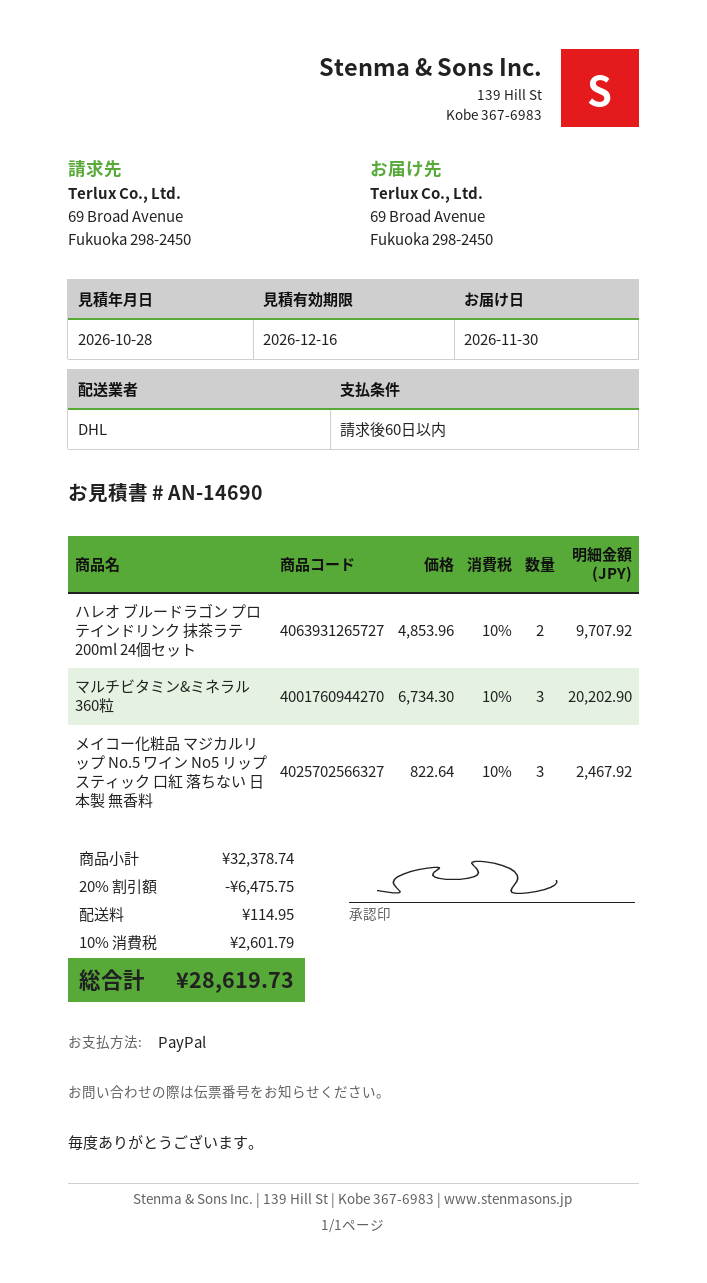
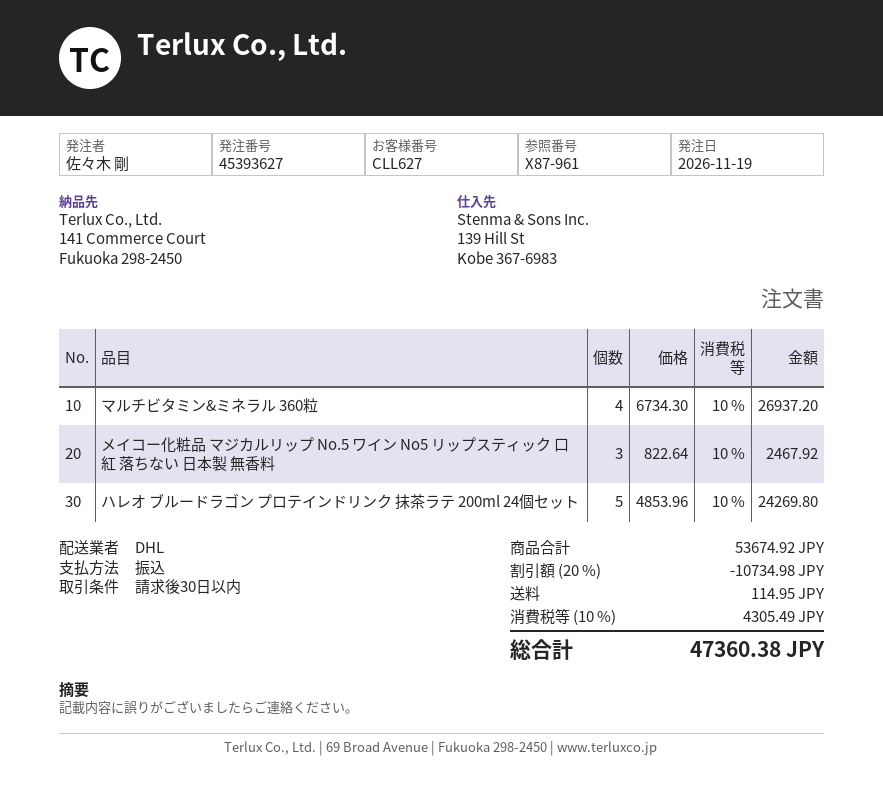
payment terms: 60 days -> 30 days
payment method: PayPal -> bank transfer
ship to: 69 Broad Avenue, Fukuoka 298-2450 -> 141 Commerce Court, Fukuoka 298-2450
ハレオ ブルードラゴン プロテインドリンク 抹茶ラテ 200ml 24個セット: 2 x 4853.96 = 9707.92 -> 5 x 4853.96 = 24269.80
マルチビタミン&ミネラル 360粒: 3 x 6734.30 = 20202.90 -> 4 x 6734.30 = 26937.20
subtotal: 32378.74 -> 53674.92
discount: 20% = 6475.75 -> 20% = 10734.98
tax: 10% = 2601.79 -> 10% = 4305.49
total: 28619.73 -> 47360.38

